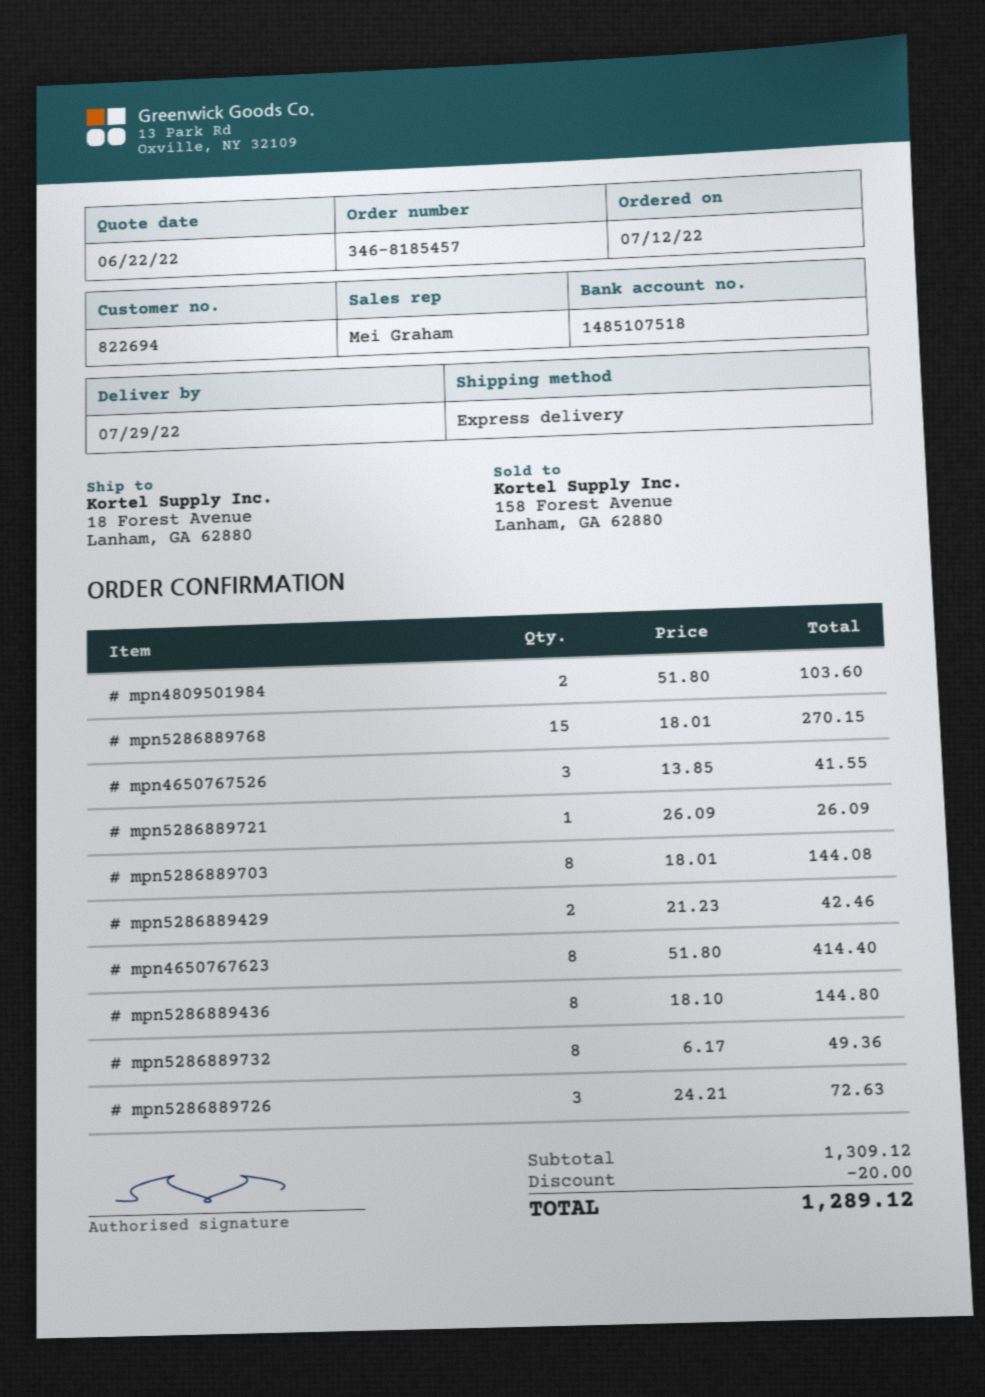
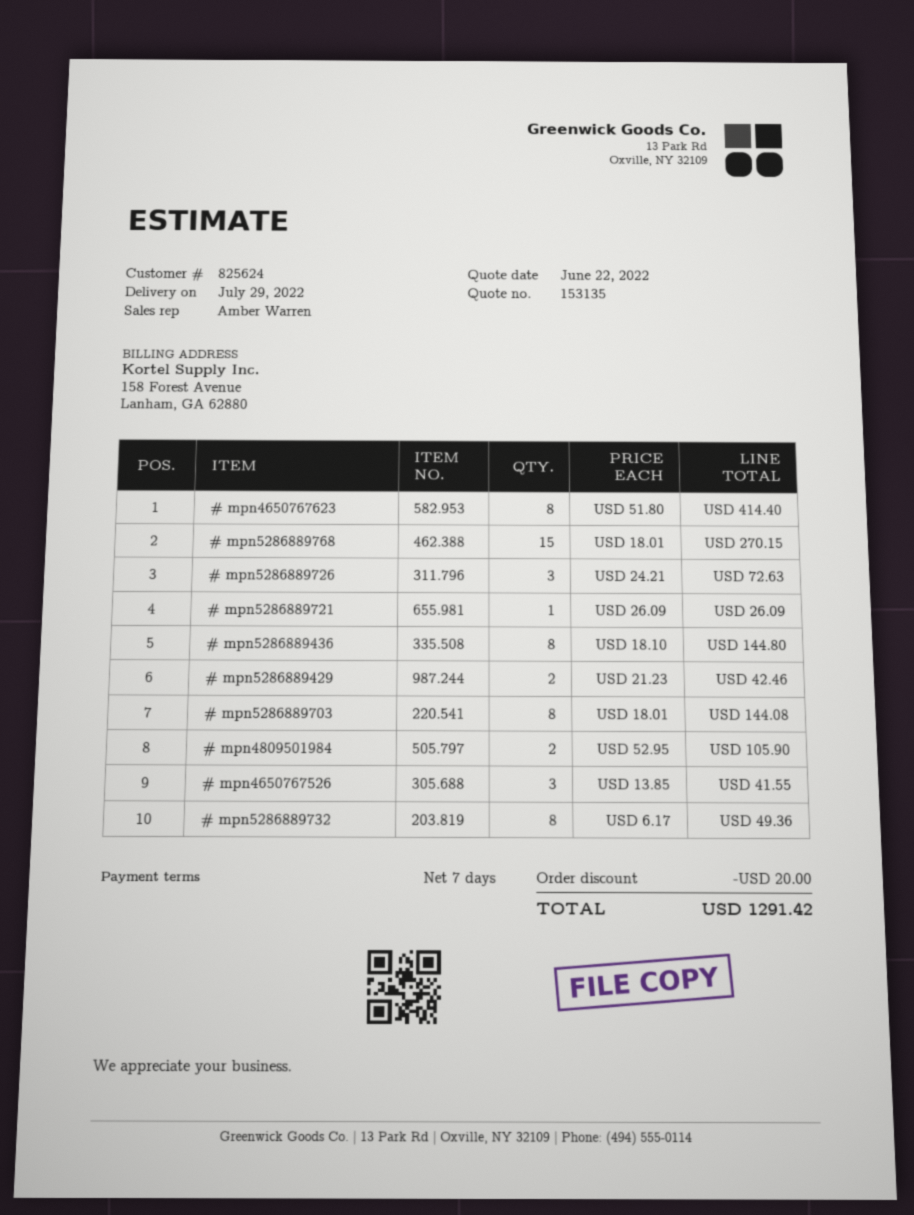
customer number: 822694 -> 825624
sales rep: Mei Graham -> Amber Warren
# mpn4809501984: 2 x 51.80 = 103.60 -> 2 x 52.95 = 105.90
total: 1289.12 -> 1291.42

